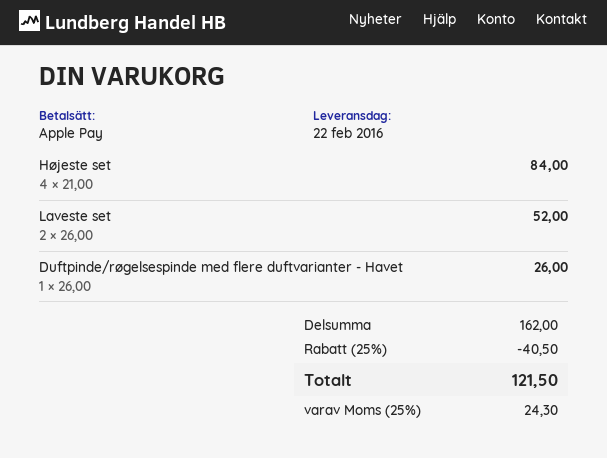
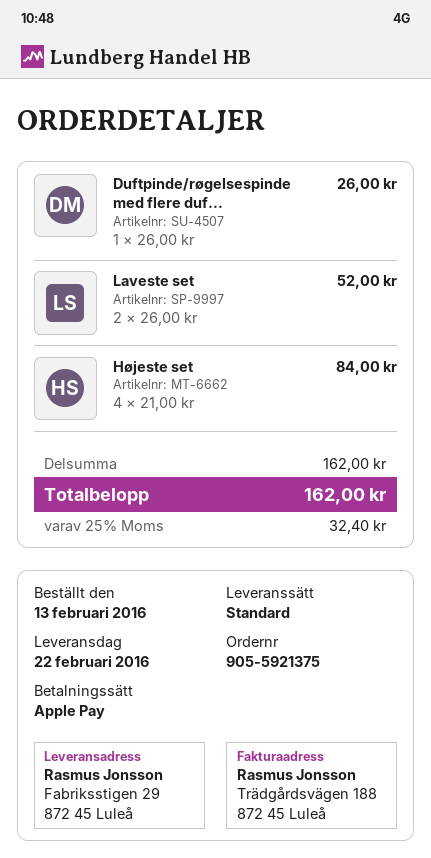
discount: 25% = 40.50 -> none
tax: 25% = 24.30 -> 25% = 32.40
total: 121.50 -> 162.00

